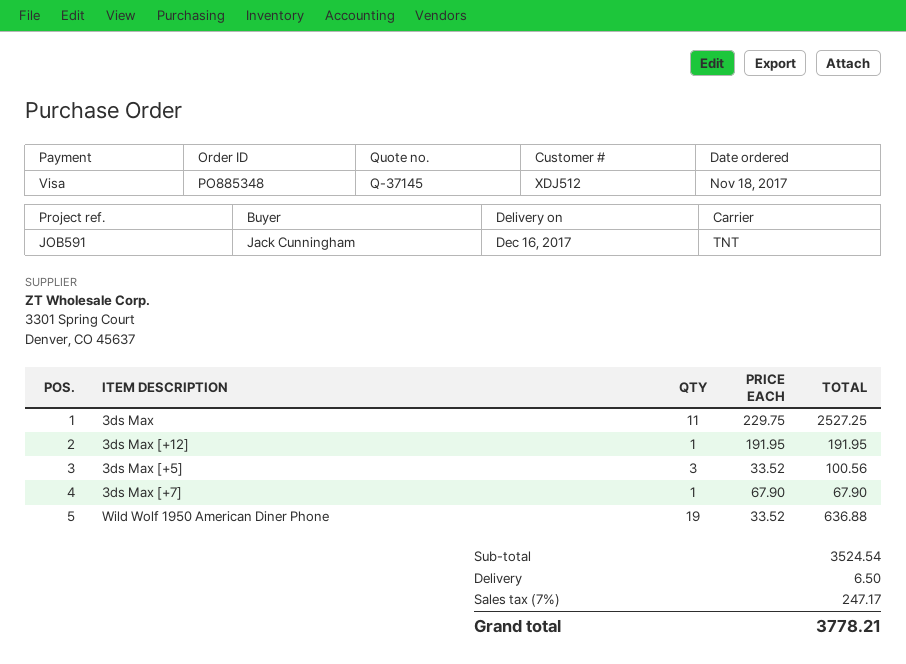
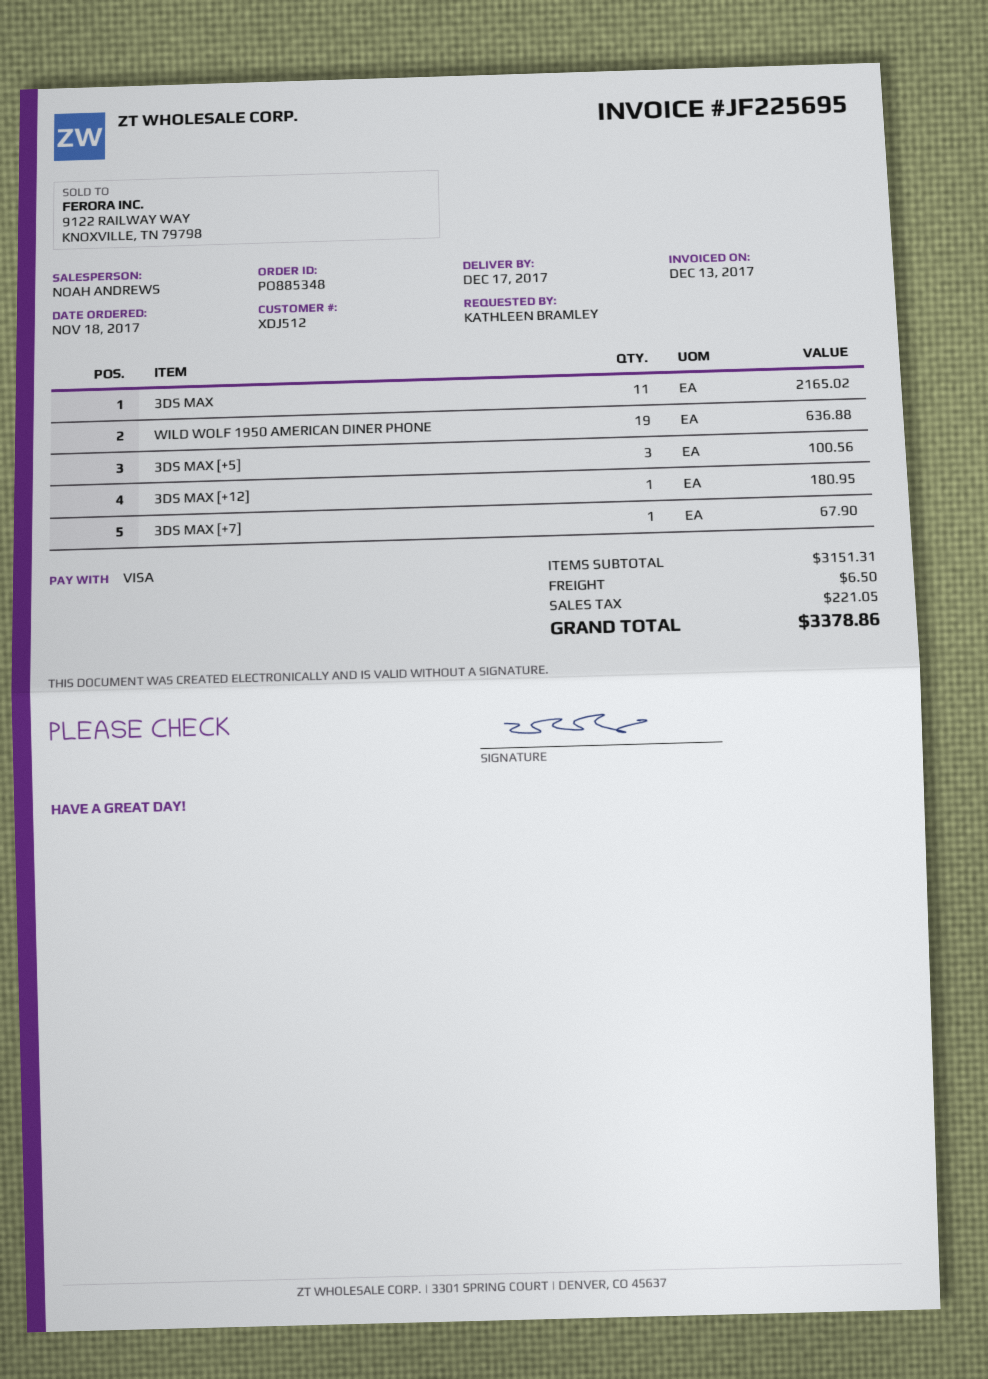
delivery date: 2017-12-16 -> 2017-12-17
ordered by: Jack Cunningham -> KATHLEEN BRAMLEY
3ds Max: 11 for 2527.25 -> 11 for 2165.02
3ds Max [+12]: 1 for 191.95 -> 1 for 180.95
subtotal: 3524.54 -> 3151.31
tax: 247.17 -> 221.05
total: 3778.21 -> 3378.86

